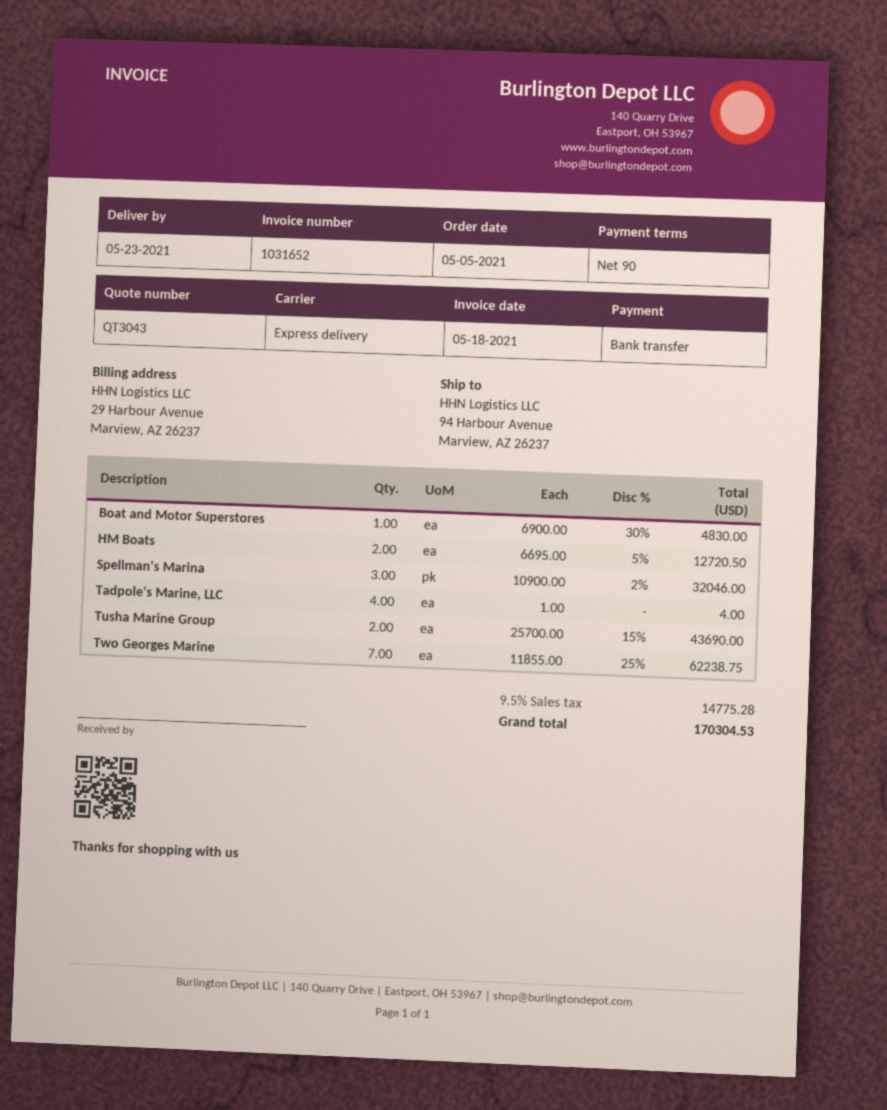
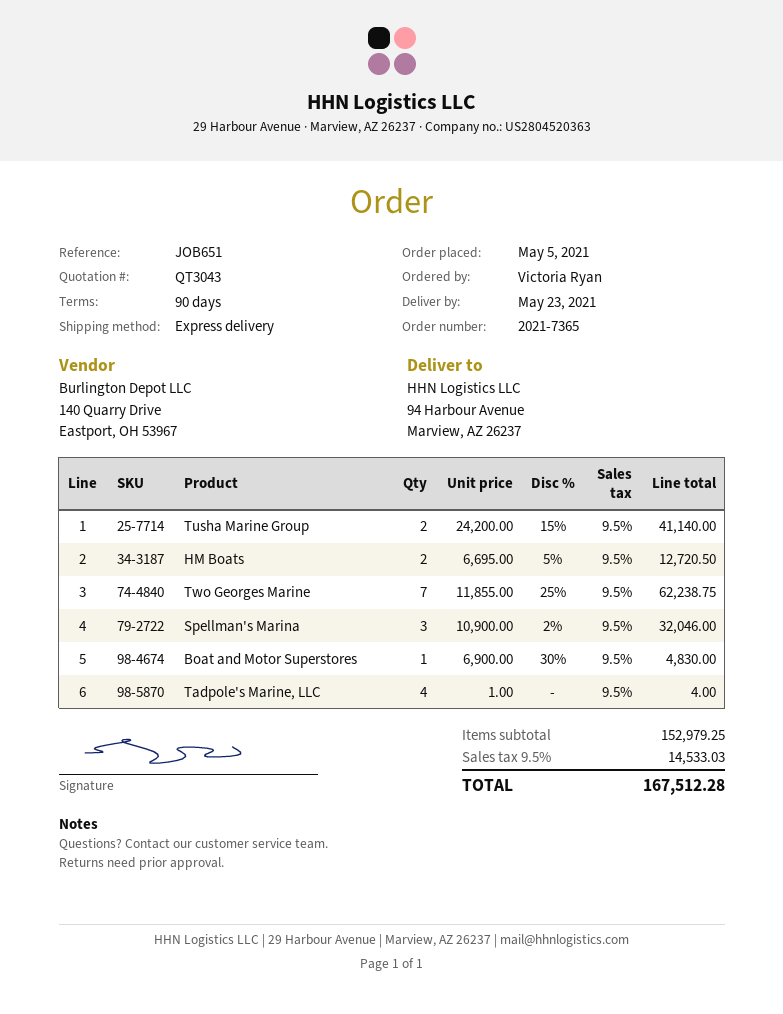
Tusha Marine Group: 2 x 25700.00 - 15% = 43690.00 -> 2 x 24200.00 - 15% = 41140.00
tax: 9.5% = 14775.28 -> 9.5% = 14533.03
total: 170304.53 -> 167512.28

